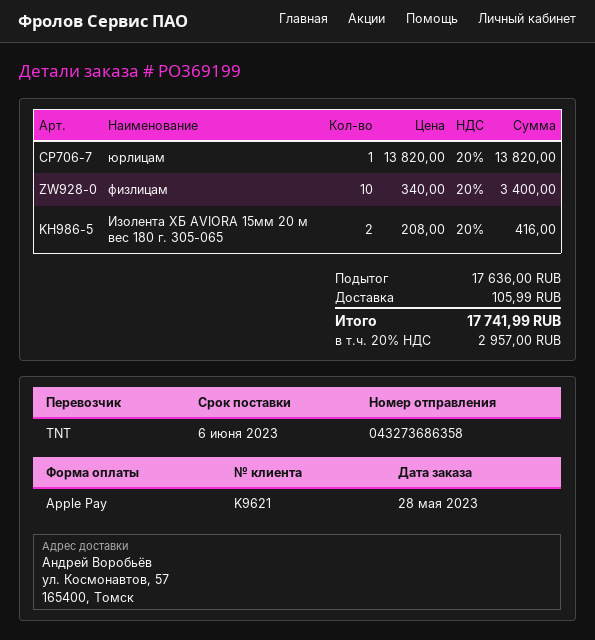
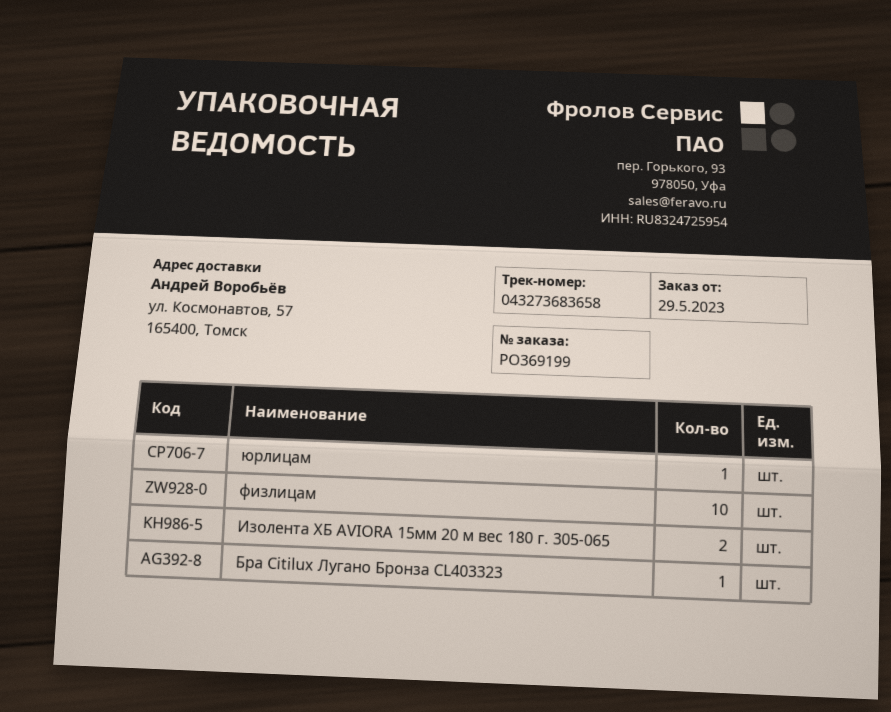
order date: 2023-05-28 -> 2023-05-29
tracking number: 043273686358 -> 043273683658
Бра Citilux Лугано Бронза CL403323: none -> 1

